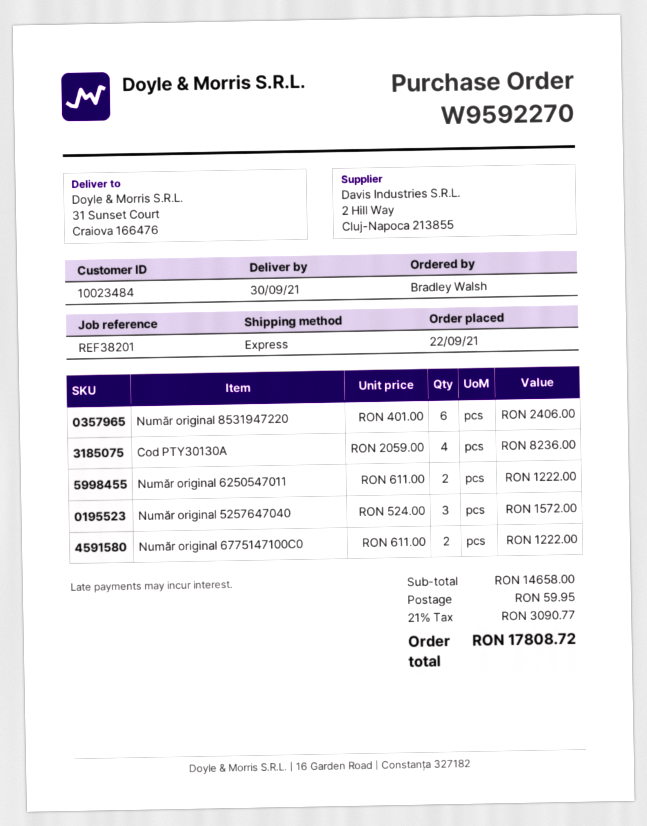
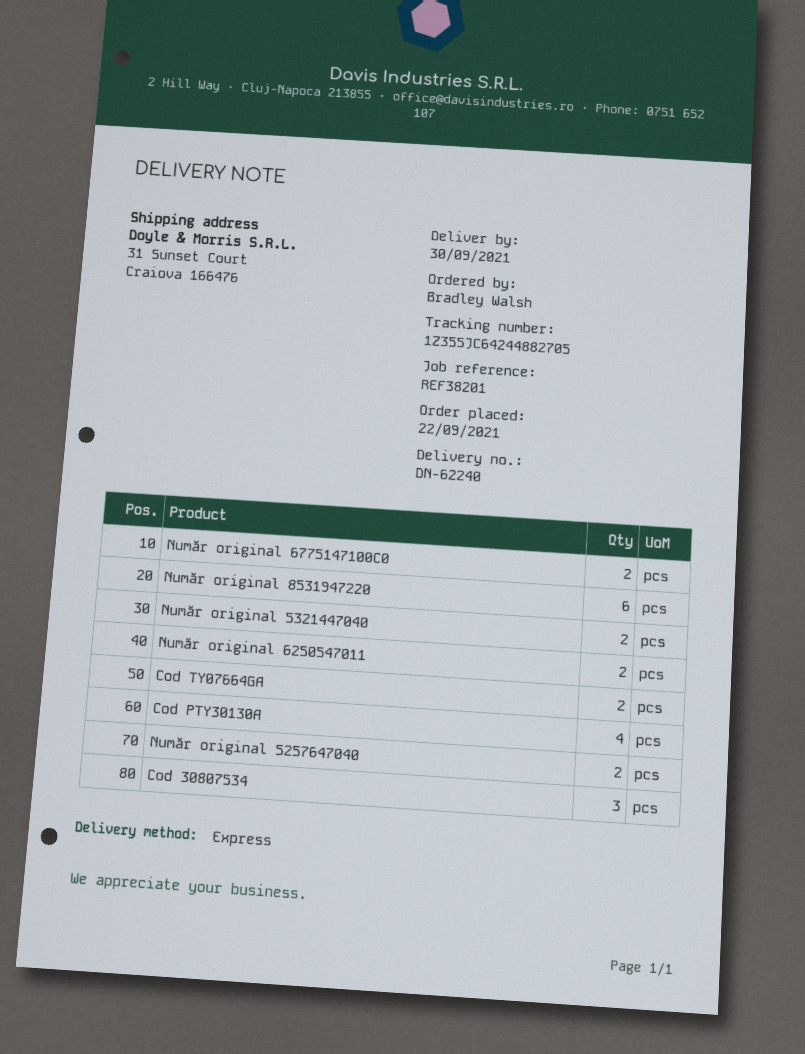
Număr original 5257647040: 3 -> 2
Număr original 5321447040: none -> 2
Cod TY07664GA: none -> 2
Cod 30807534: none -> 3

